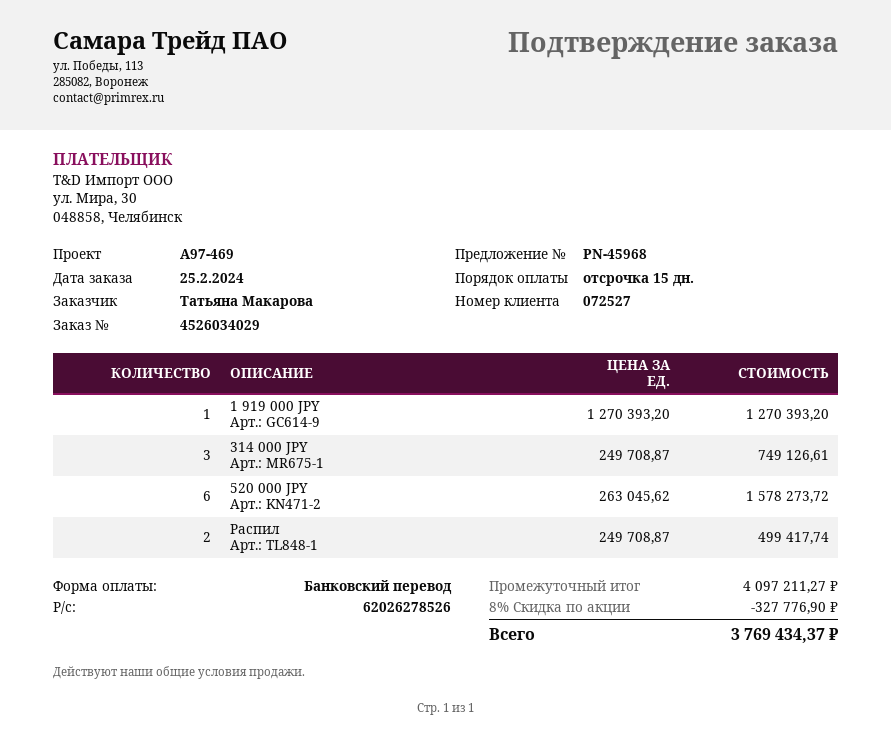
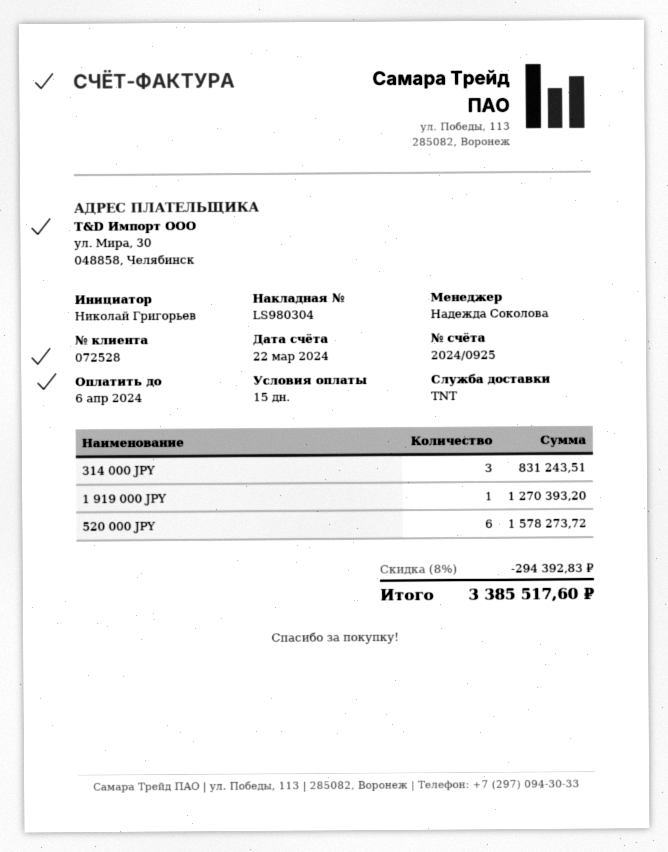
customer number: 072527 -> 072528
ordered by: Татьяна Макарова -> Николай Григорьев
314 000 JPY: 3 for 749126.61 -> 3 for 831243.51
Распил: 2 for 499417.74 -> none
discount: 8% = 327776.90 -> 8% = 294392.83
total: 3769434.37 -> 3385517.60

